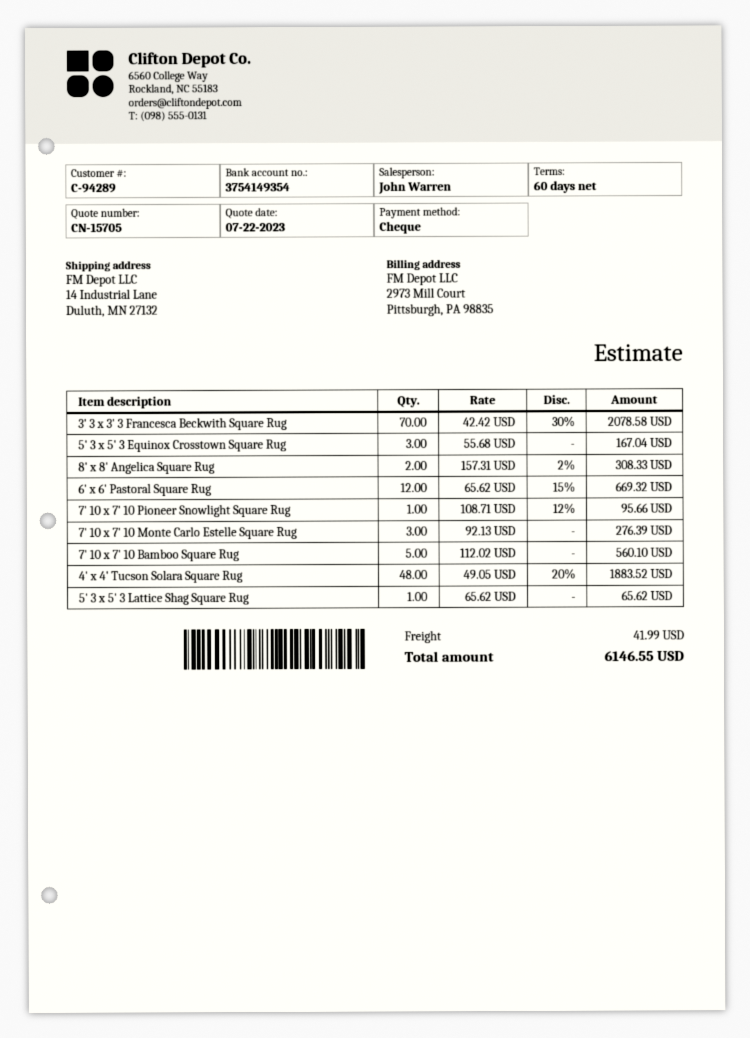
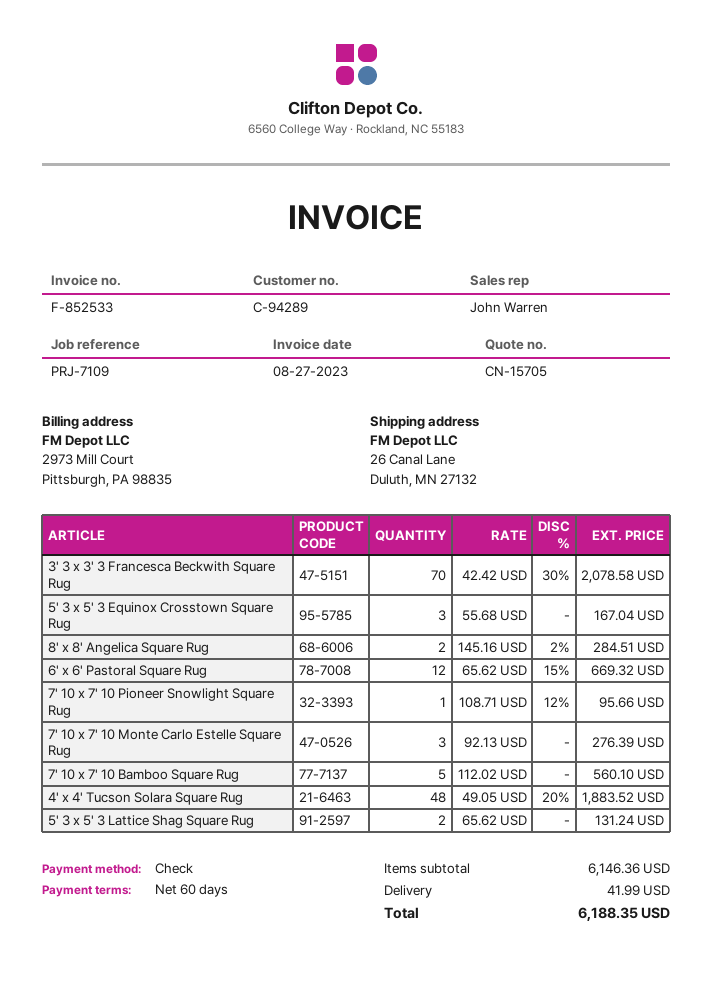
ship to: 14 Industrial Lane, Duluth, MN 27132 -> 26 Canal Lane, Duluth, MN 27132
8' x 8' Angelica Square Rug: 2 x 157.31 - 2% = 308.33 -> 2 x 145.16 - 2% = 284.51
5' 3 x 5' 3 Lattice Shag Square Rug: 1 x 65.62 = 65.62 -> 2 x 65.62 = 131.24
total: 6146.55 -> 6188.35

